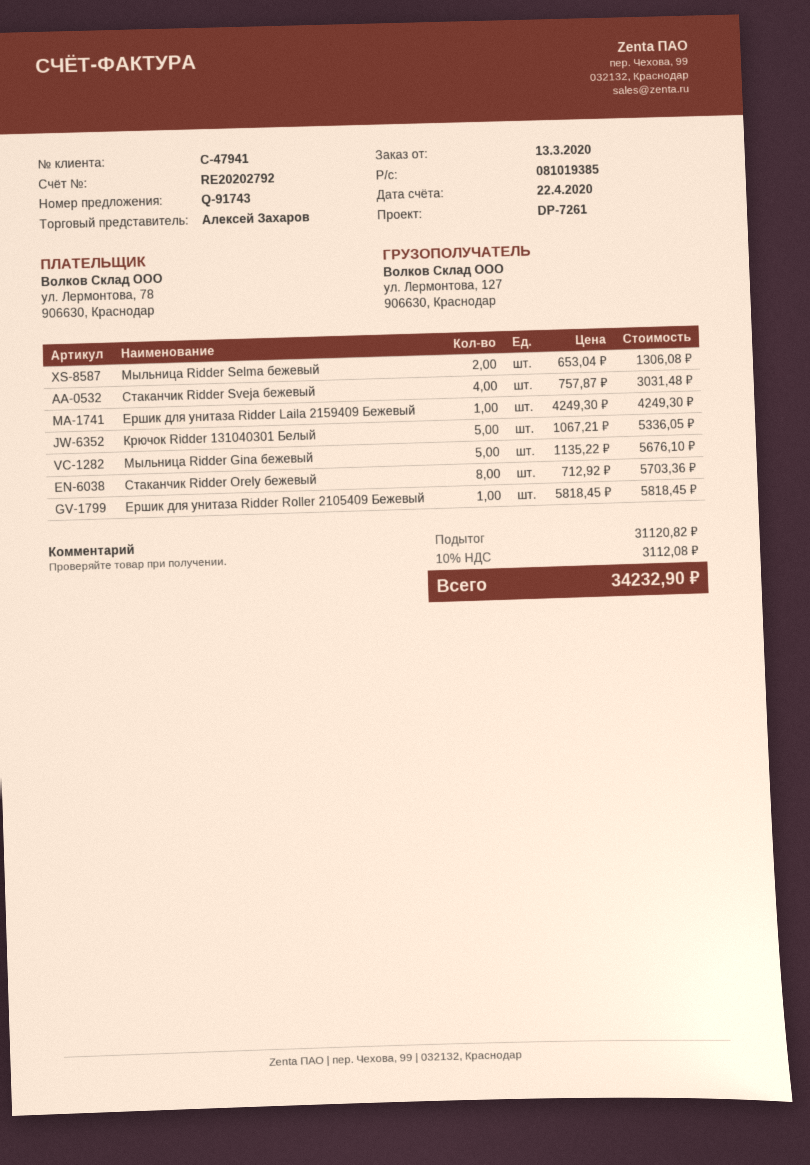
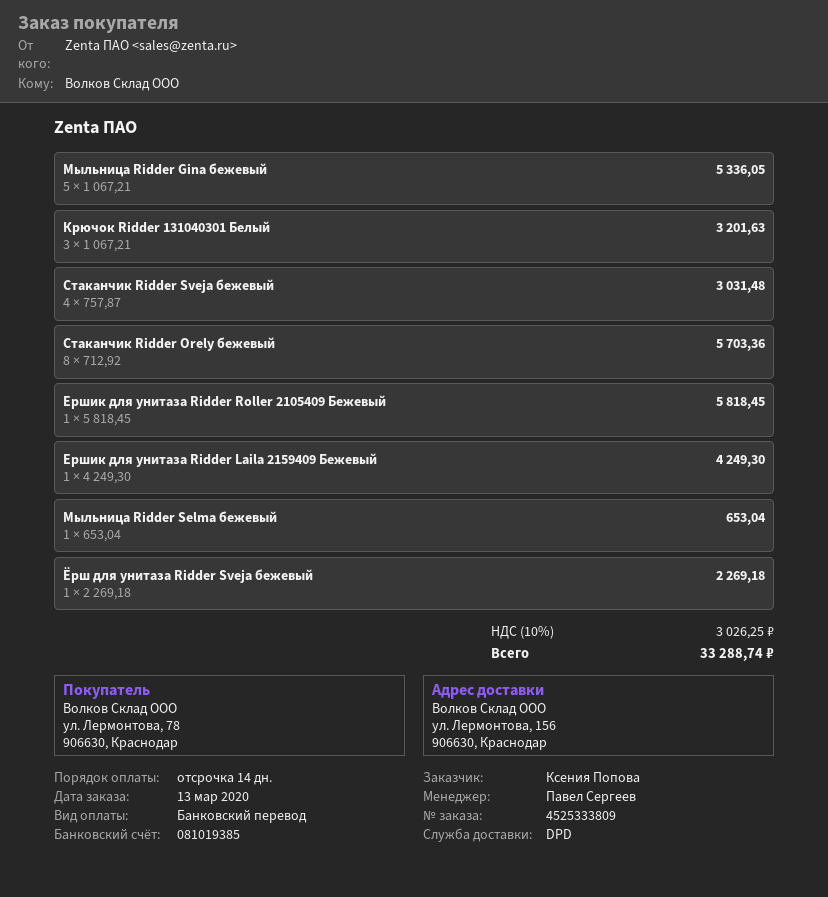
sales rep: Алексей Захаров -> Павел Сергеев
ship to: ул. Лермонтова, 127, 906630, Краснодар -> ул. Лермонтова, 156, 906630, Краснодар
Мыльница Ridder Selma бежевый: 2 x 653.04 = 1306.08 -> 1 x 653.04 = 653.04
Крючок Ridder 131040301 Белый: 5 x 1067.21 = 5336.05 -> 3 x 1067.21 = 3201.63
Мыльница Ridder Gina бежевый: 5 x 1135.22 = 5676.10 -> 5 x 1067.21 = 5336.05
Ёрш для унитаза Ridder Sveja бежевый: none -> 1 x 2269.18 = 2269.18
tax: 10% = 3112.08 -> 10% = 3026.25
total: 34232.90 -> 33288.74

